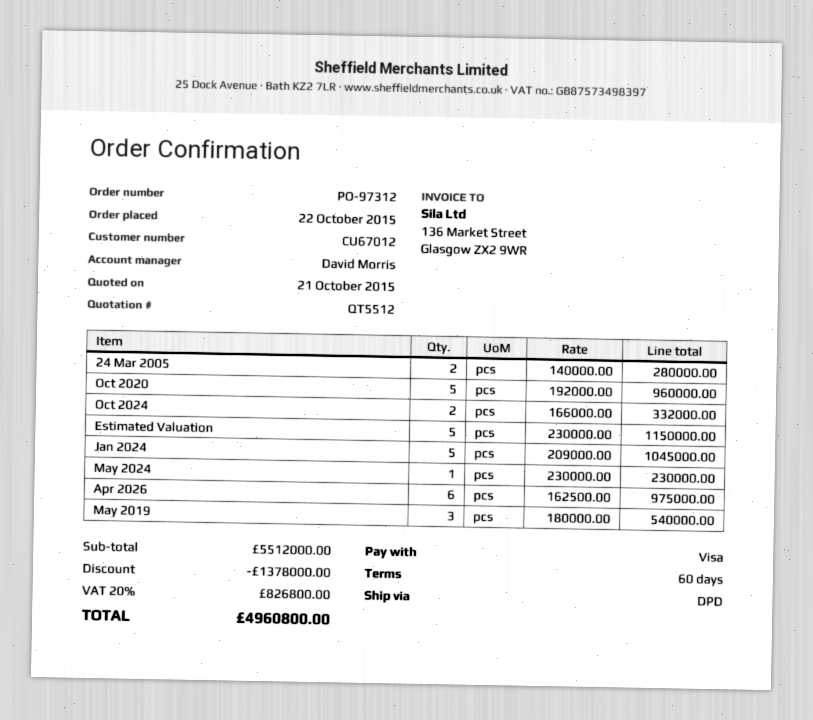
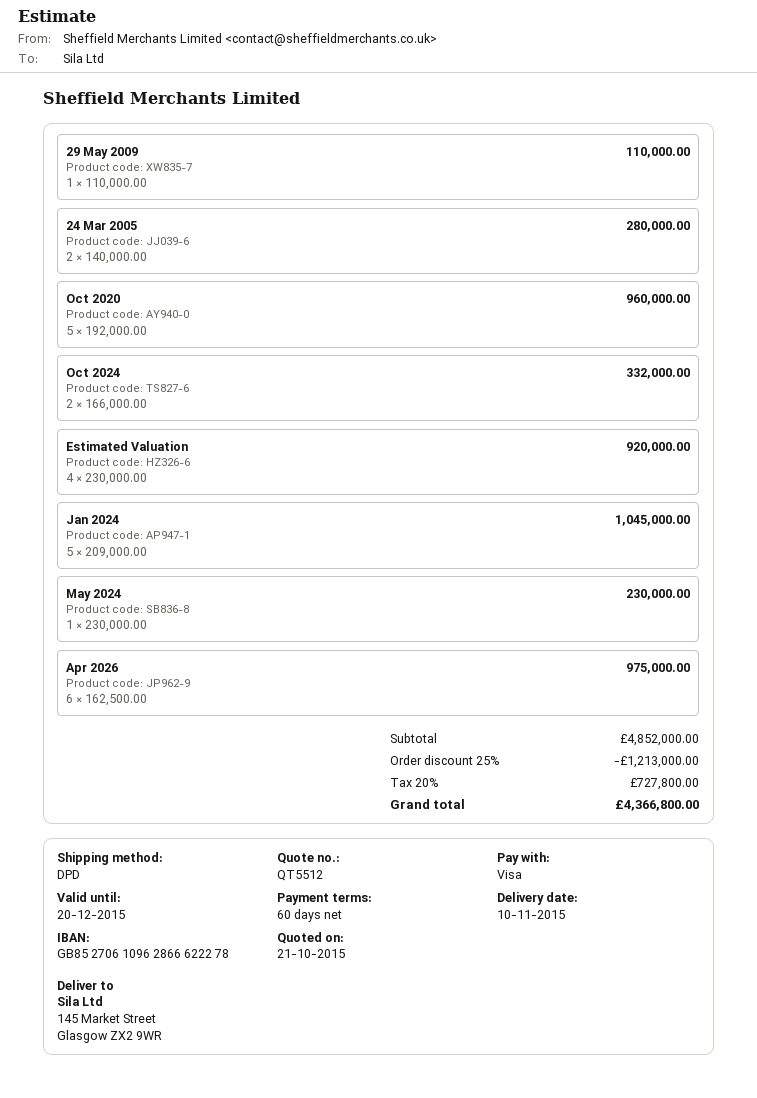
Estimated Valuation: 5 x 230000.00 = 1150000.00 -> 4 x 230000.00 = 920000.00
May 2019: 3 x 180000.00 = 540000.00 -> none
29 May 2009: none -> 1 x 110000.00 = 110000.00
subtotal: 5512000.00 -> 4852000.00
discount: 1378000.00 -> 1213000.00
tax: 20% = 826800.00 -> 20% = 727800.00
total: 4960800.00 -> 4366800.00

